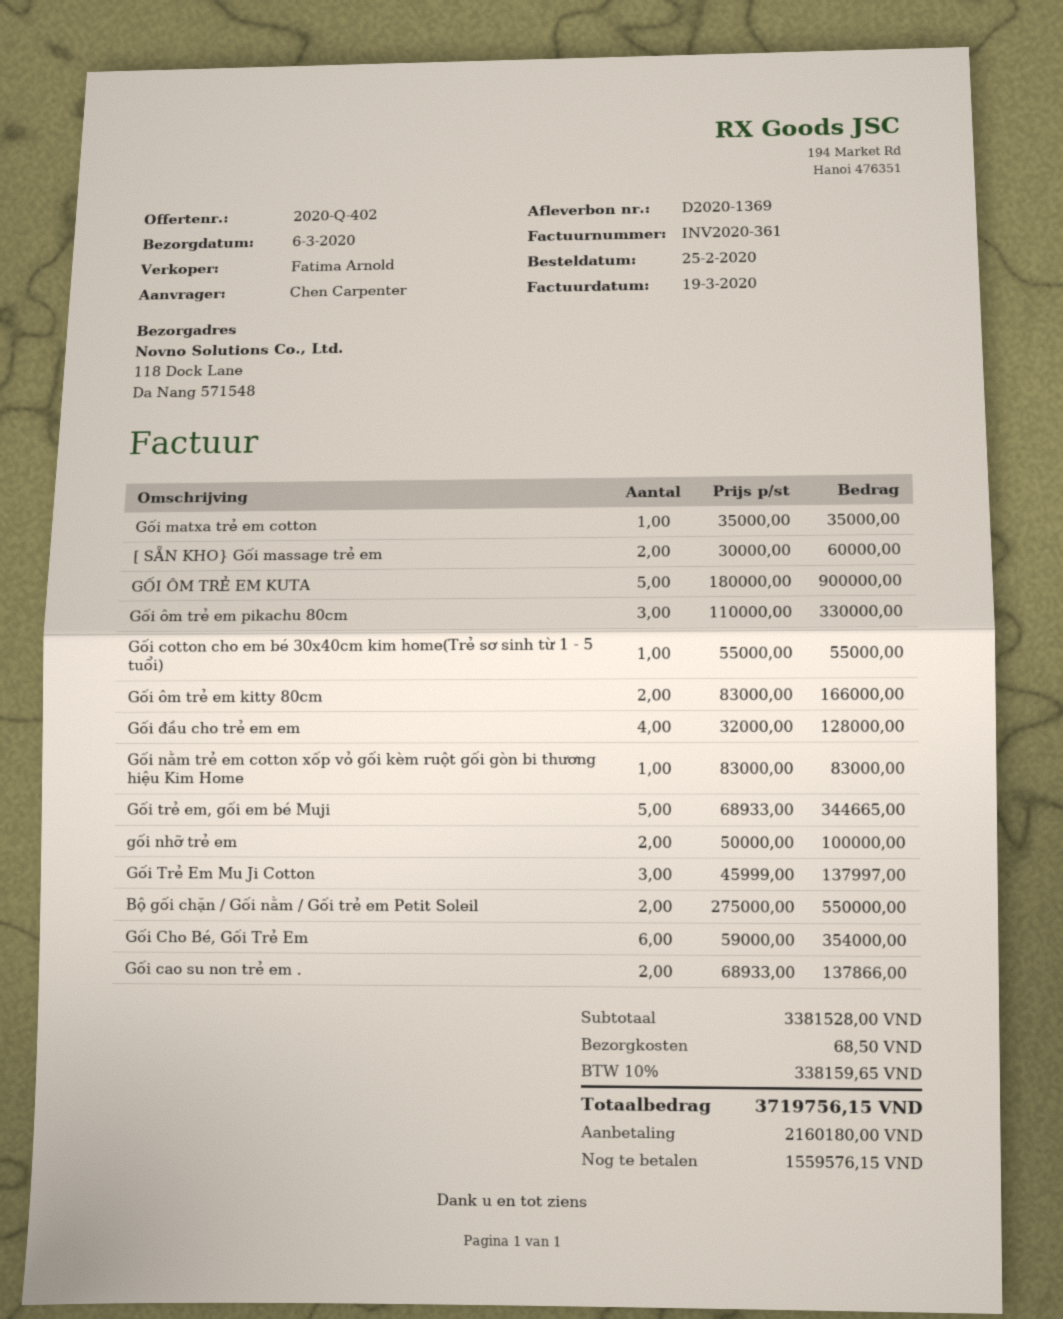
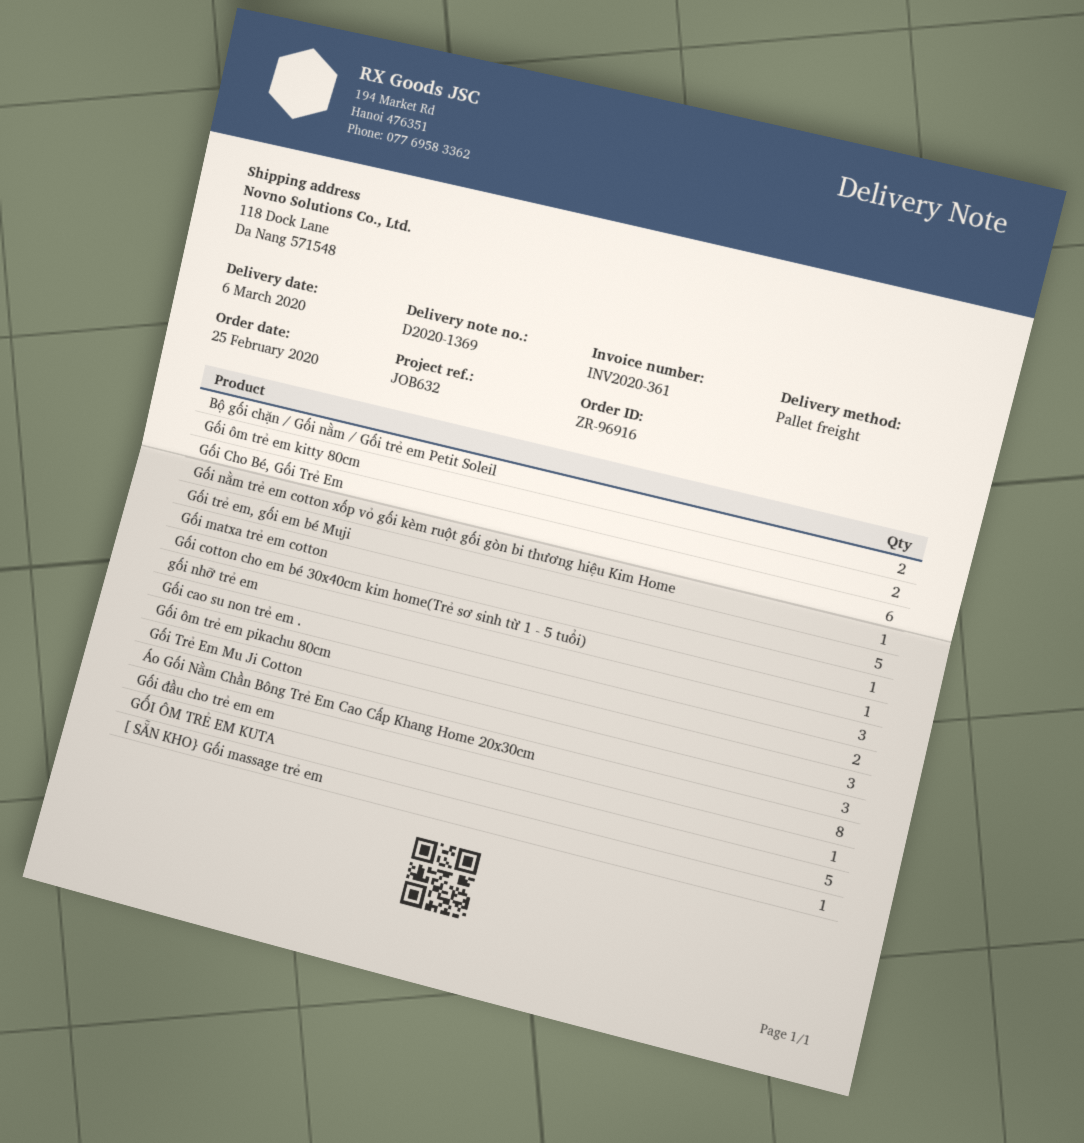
[ SẴN KHO} Gối massage trẻ em: 2 -> 1
Gối đầu cho trẻ em em: 4 -> 1
gối nhỡ trẻ em: 2 -> 3
Áo Gối Nằm Chần Bông Trẻ Em Cao Cấp Khang Home 20x30cm: none -> 8

